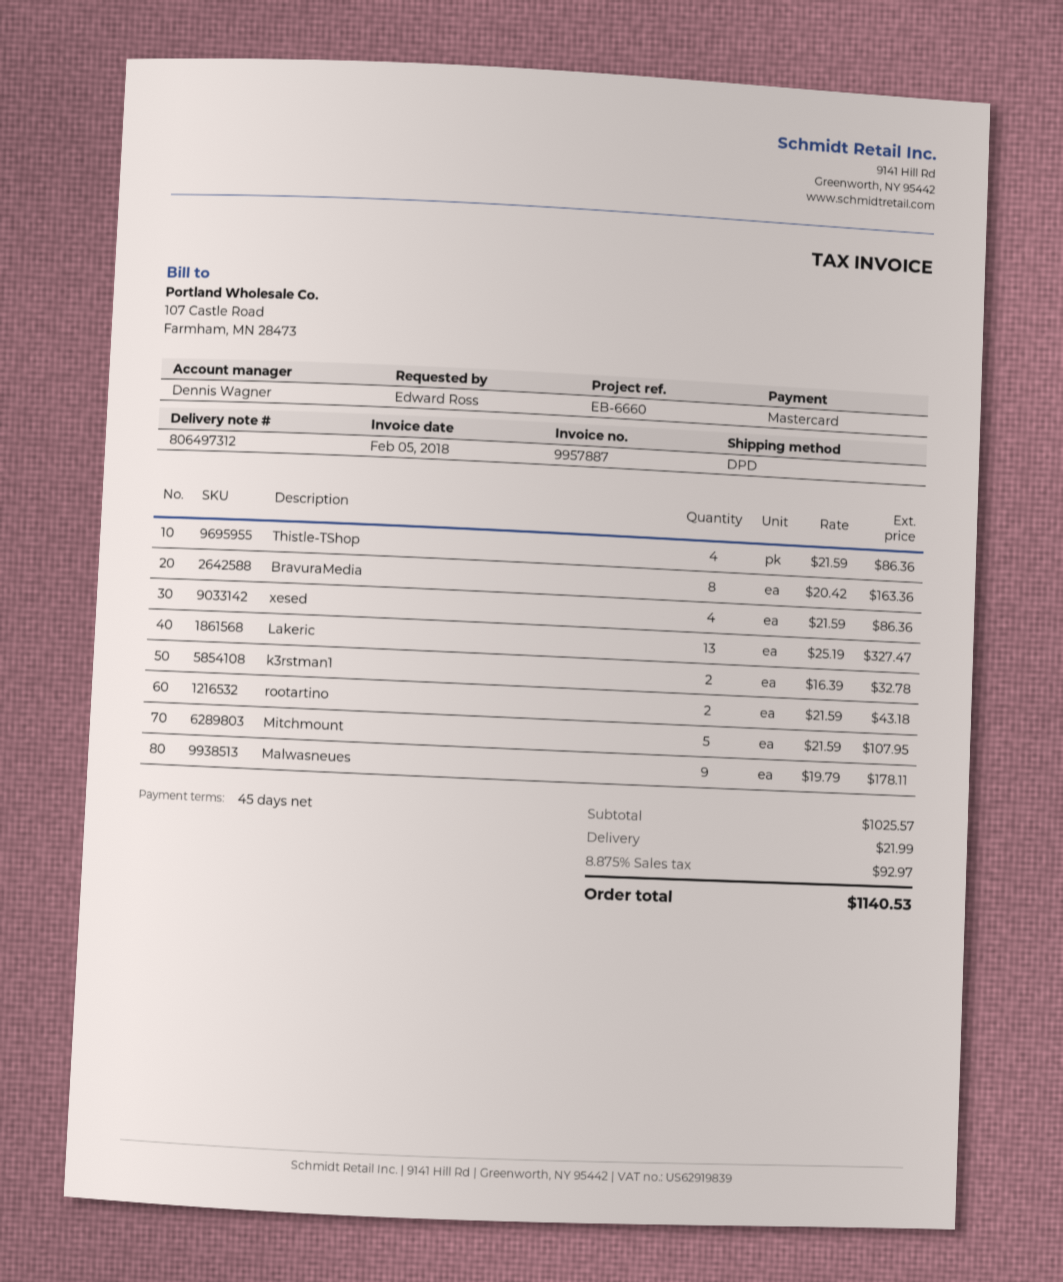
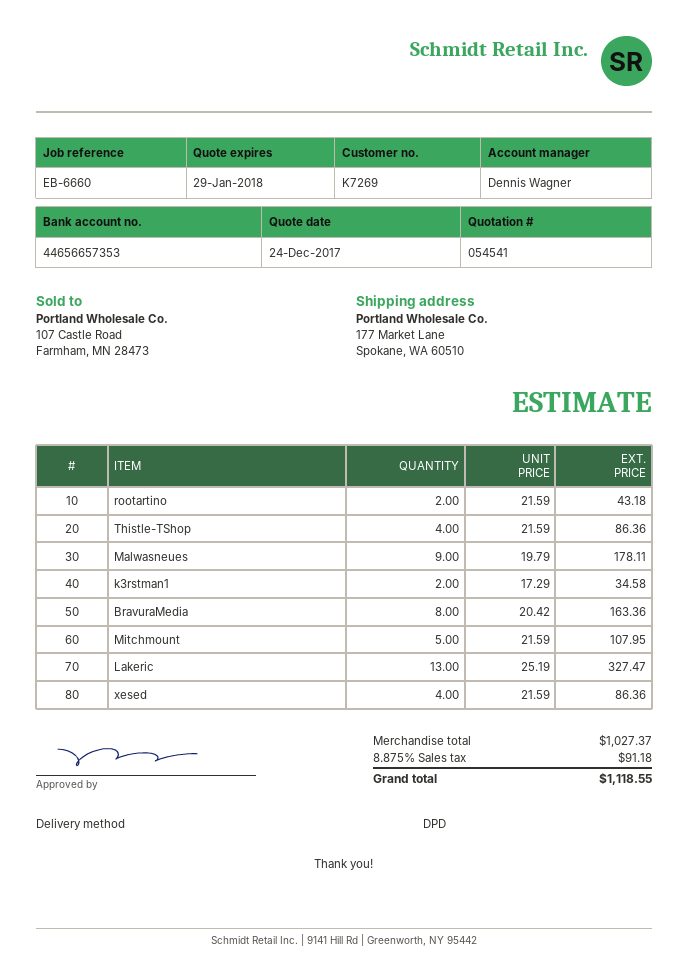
k3rstman1: 2 x 16.39 = 32.78 -> 2 x 17.29 = 34.58
subtotal: 1025.57 -> 1027.37
shipping: 21.99 -> none
tax: 8.875% = 92.97 -> 8.875% = 91.18
total: 1140.53 -> 1118.55

